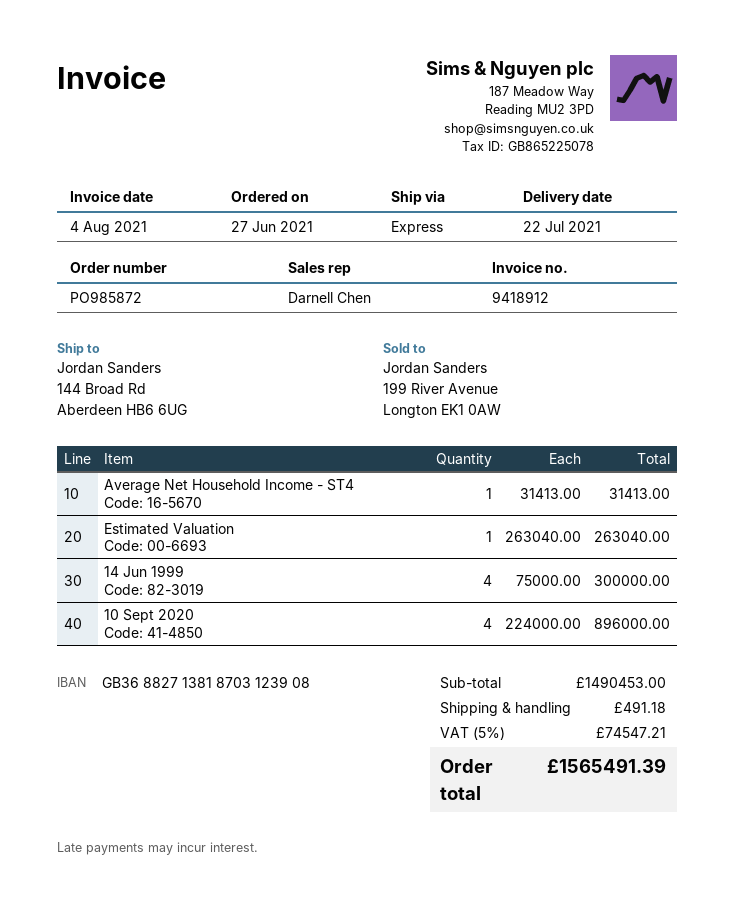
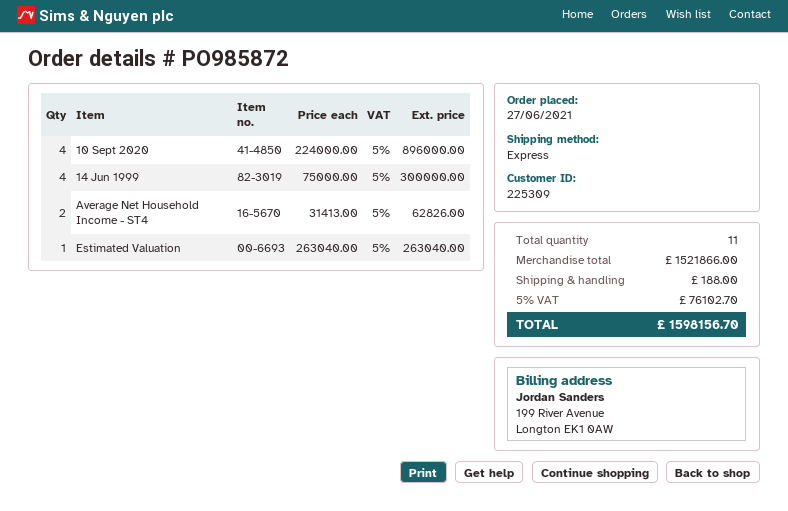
Average Net Household Income - ST4: 1 x 31413.00 = 31413.00 -> 2 x 31413.00 = 62826.00
subtotal: 1490453.00 -> 1521866.00
shipping: 491.18 -> 188.00
tax: 5% = 74547.21 -> 5% = 76102.70
total: 1565491.39 -> 1598156.70

